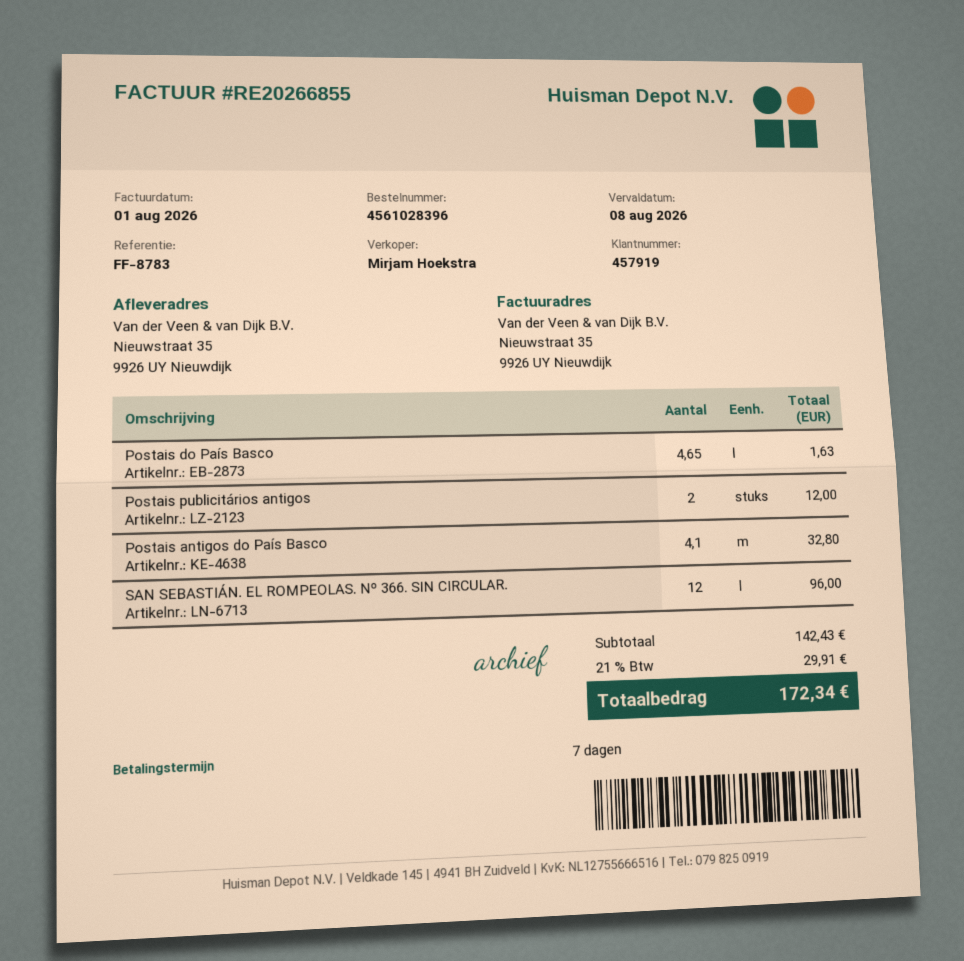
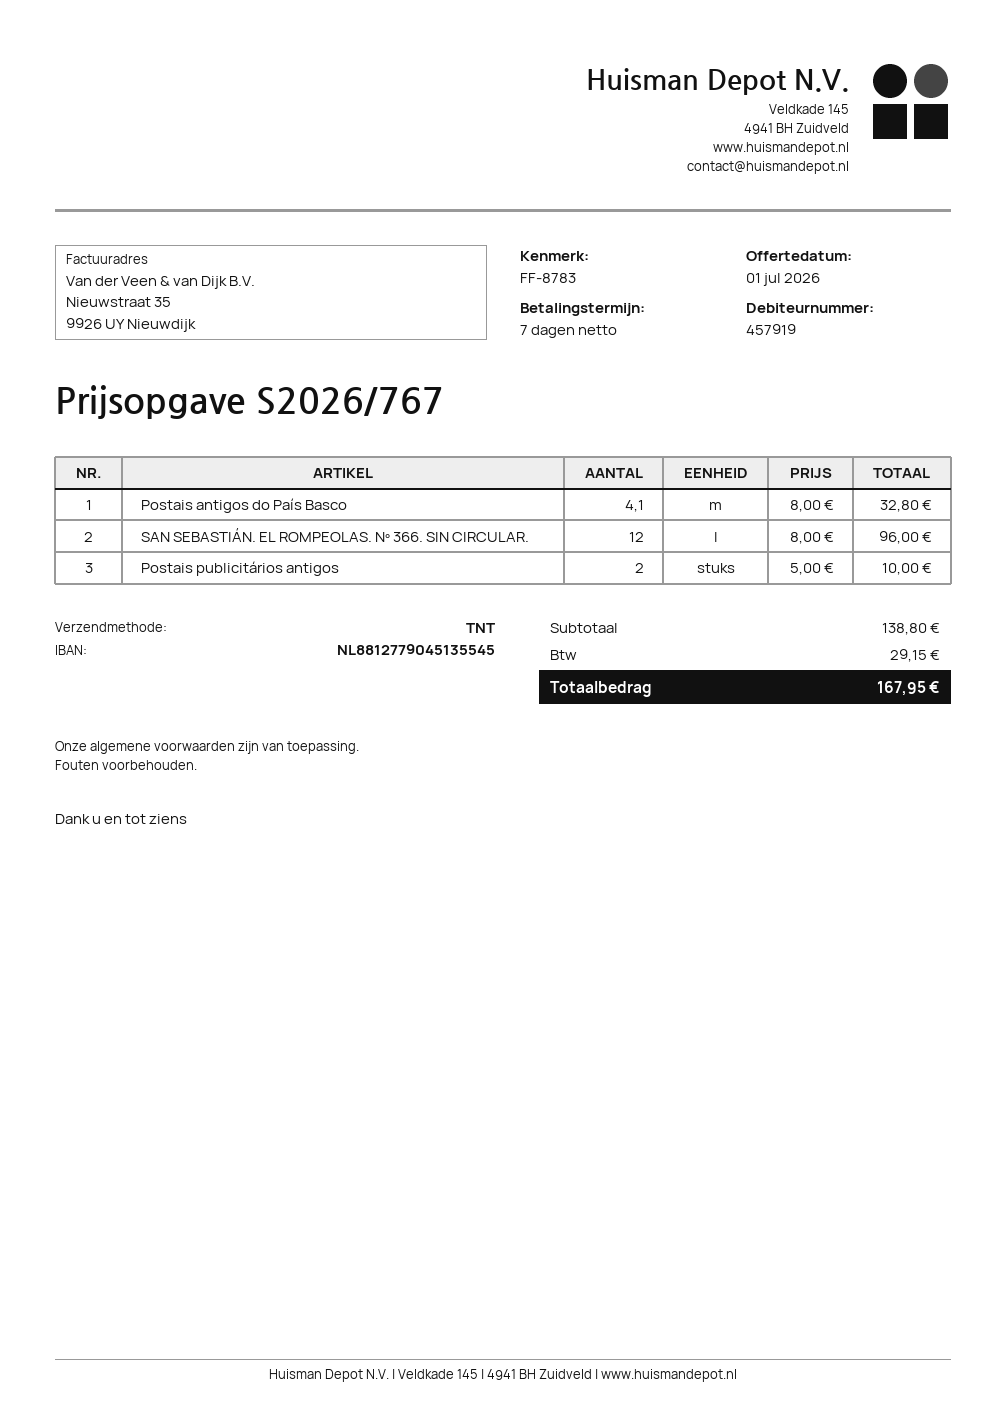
Postais do País Basco: 4.65 for 1.63 -> none
Postais publicitários antigos: 2 for 12.00 -> 2 for 10.00
subtotal: 142.43 -> 138.80
tax: 29.91 -> 29.15
total: 172.34 -> 167.95

